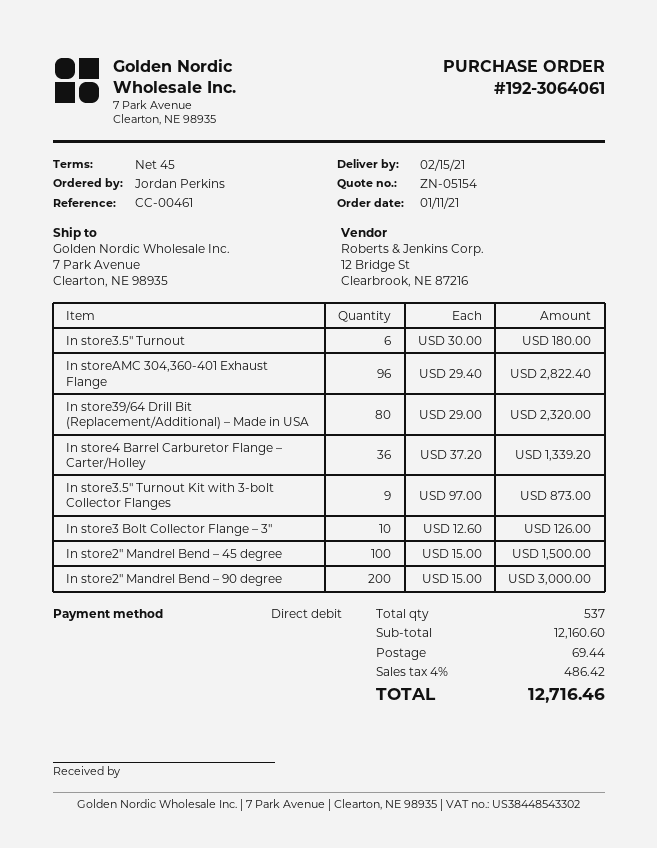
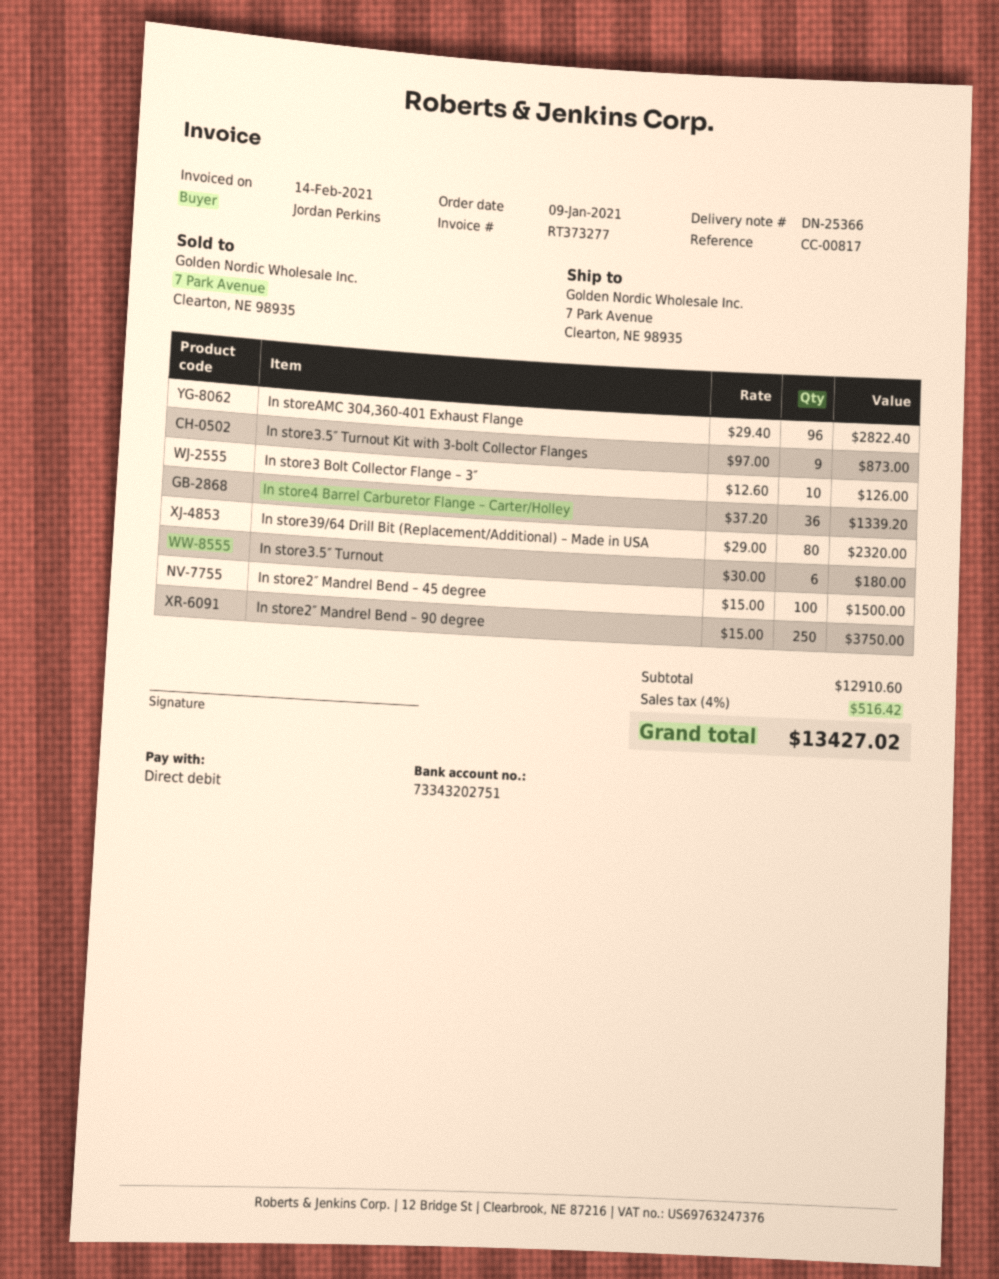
order date: 2021-01-11 -> 2021-01-09
reference: CC-00461 -> CC-00817
In store2″ Mandrel Bend – 90 degree: 200 x 15.00 = 3000.00 -> 250 x 15.00 = 3750.00
subtotal: 12160.60 -> 12910.60
shipping: 69.44 -> none
tax: 4% = 486.42 -> 4% = 516.42
total: 12716.46 -> 13427.02

